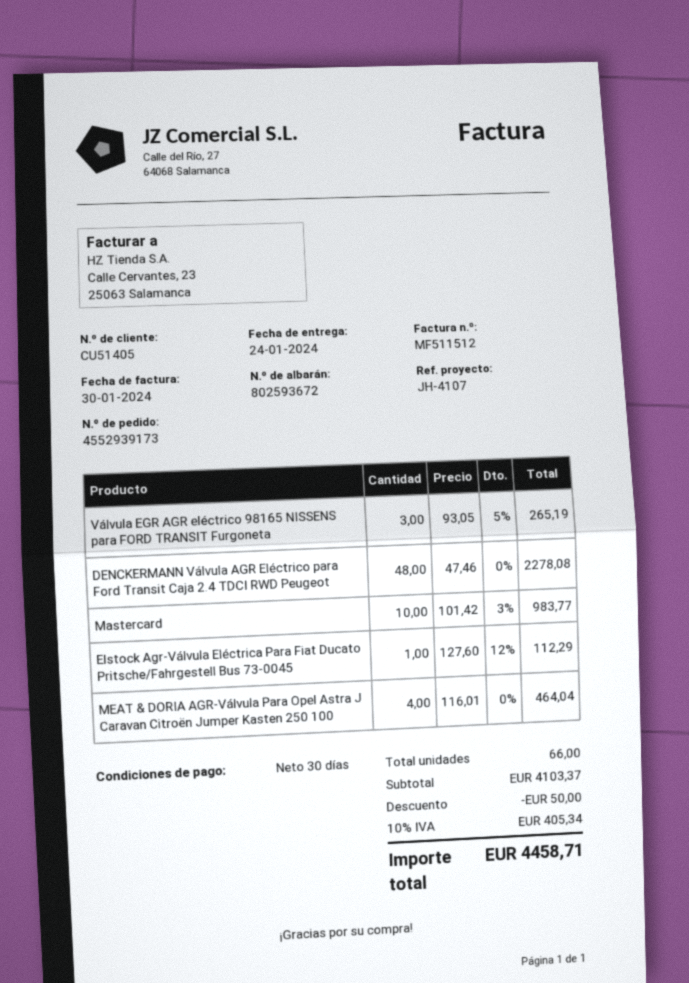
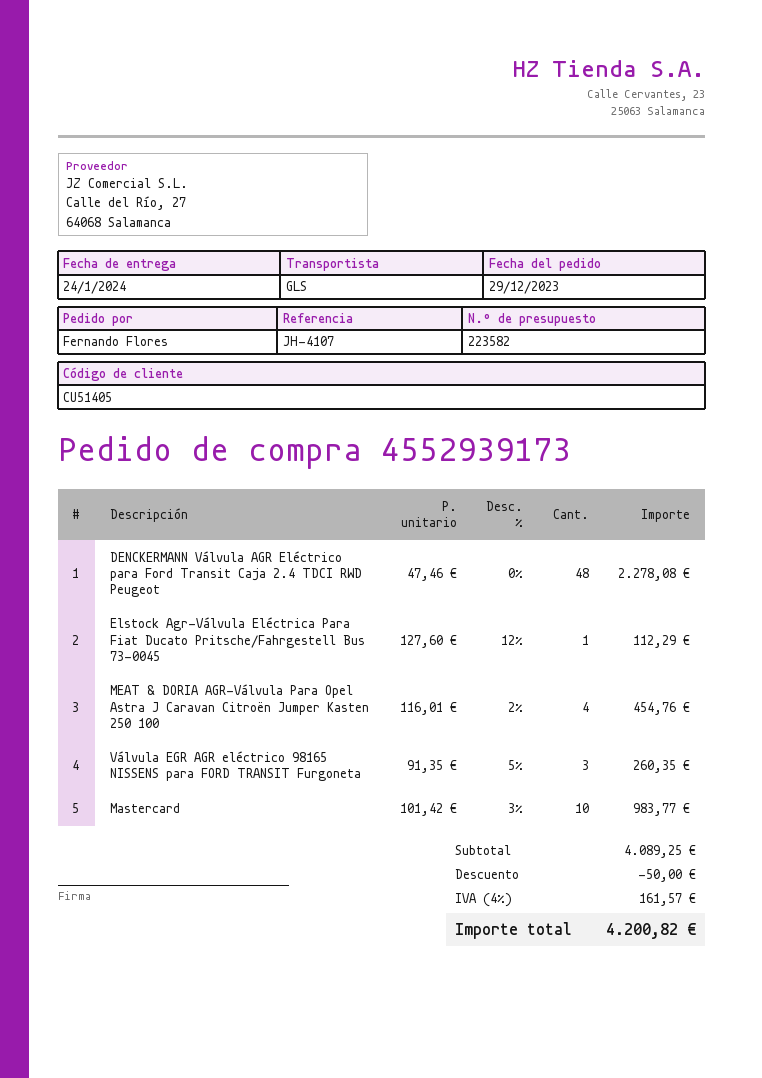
Válvula EGR AGR eléctrico 98165 NISSENS para FORD TRANSIT Furgoneta: 3 x 93.05 - 5% = 265.19 -> 3 x 91.35 - 5% = 260.35
MEAT & DORIA AGR-Válvula Para Opel Astra J Caravan Citroën Jumper Kasten 250 100: 4 x 116.01 = 464.04 -> 4 x 116.01 - 2% = 454.76
subtotal: 4103.37 -> 4089.25
tax: 10% = 405.34 -> 4% = 161.57
total: 4458.71 -> 4200.82

